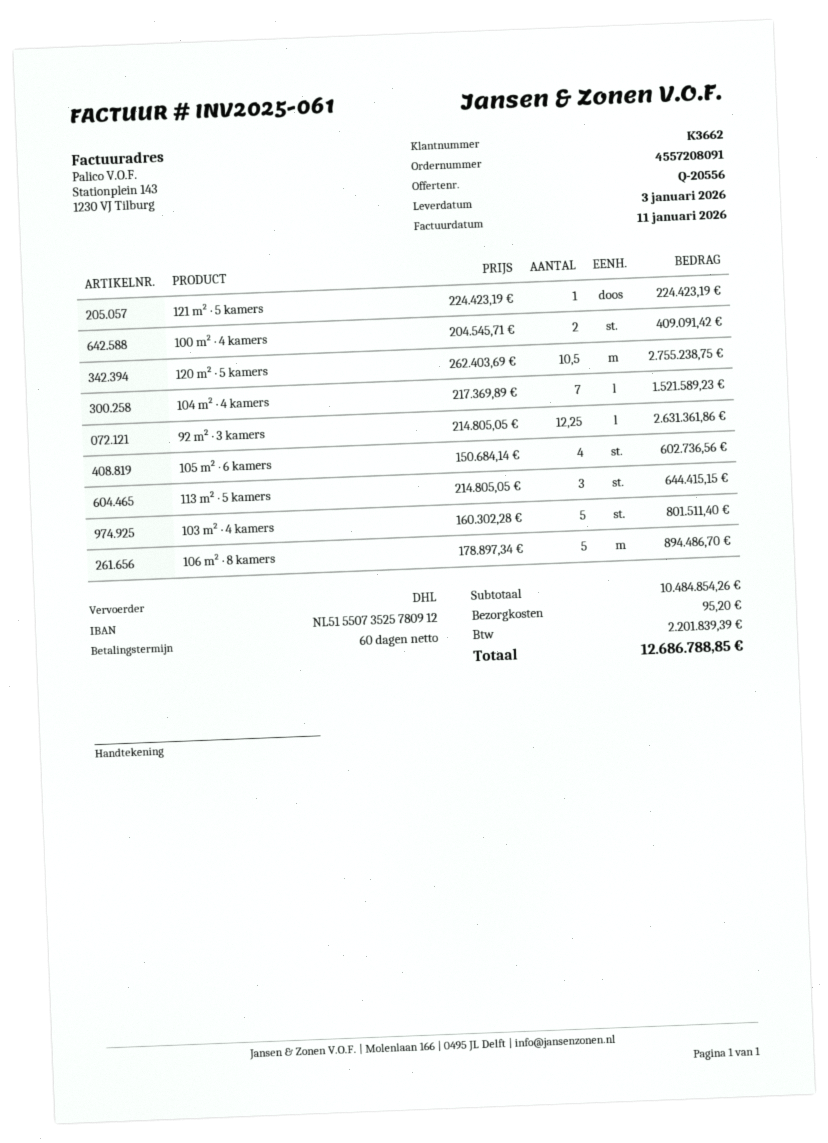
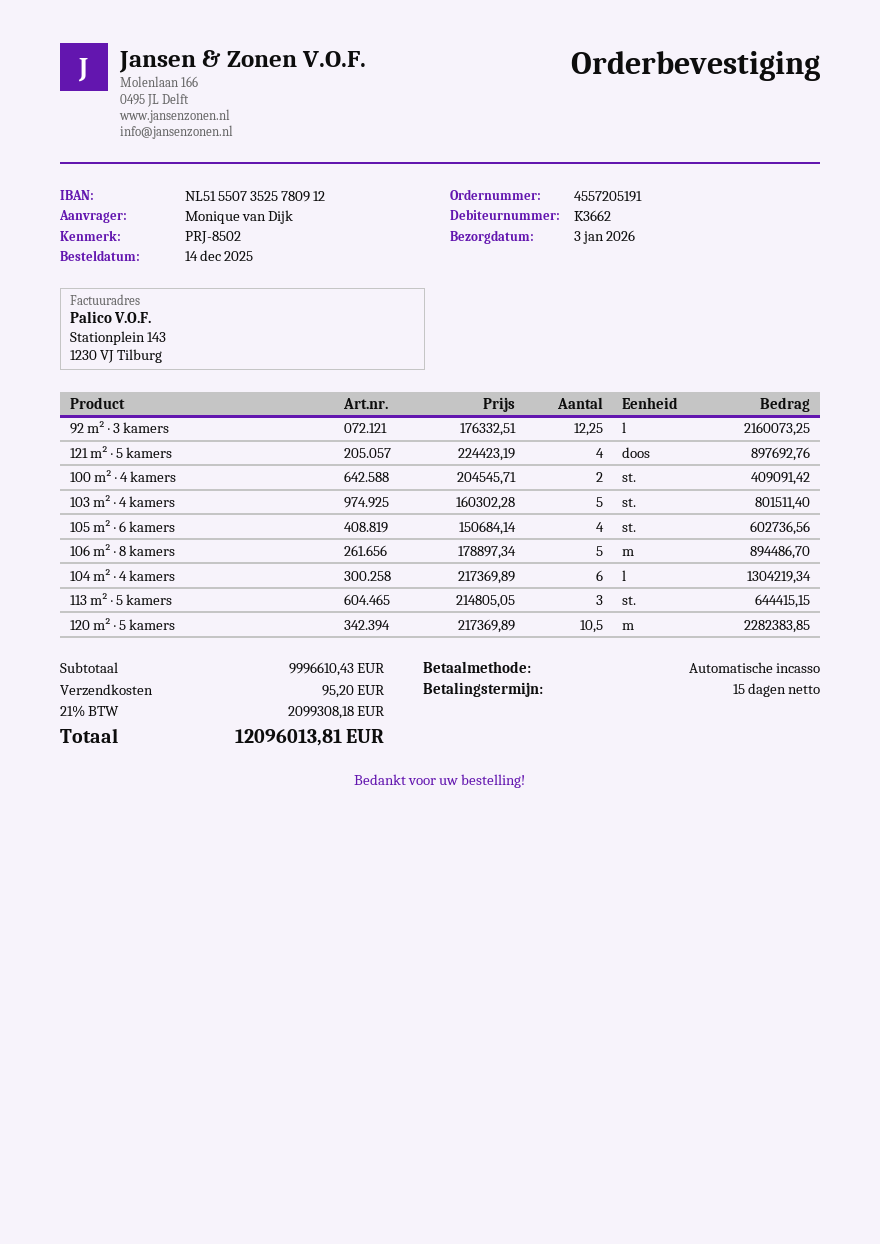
order number: 4557208091 -> 4557205191
payment terms: 60 days -> 15 days
121 m² · 5 kamers: 1 x 224423.19 = 224423.19 -> 4 x 224423.19 = 897692.76
120 m² · 5 kamers: 10.5 x 262403.69 = 2755238.75 -> 10.5 x 217369.89 = 2282383.85
104 m² · 4 kamers: 7 x 217369.89 = 1521589.23 -> 6 x 217369.89 = 1304219.34
92 m² · 3 kamers: 12.25 x 214805.05 = 2631361.86 -> 12.25 x 176332.51 = 2160073.25
subtotal: 10484854.26 -> 9996610.43
tax: 2201839.39 -> 2099308.18
total: 12686788.85 -> 12096013.81

